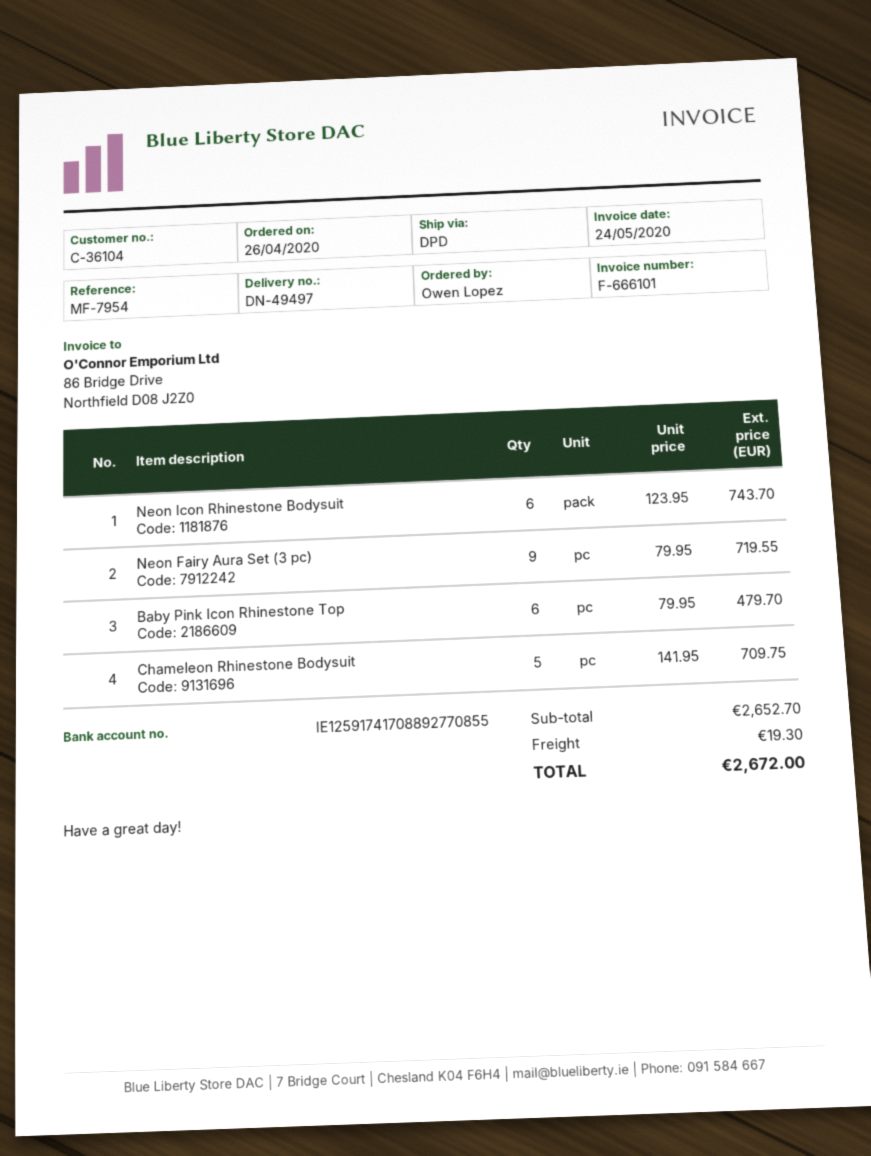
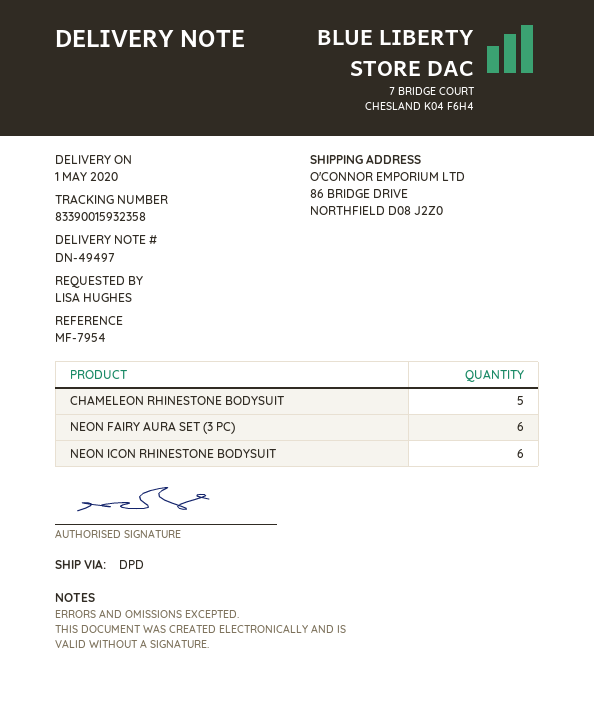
ordered by: Owen Lopez -> LISA HUGHES
Neon Fairy Aura Set (3 pc): 9 -> 6
Baby Pink Icon Rhinestone Top: 6 -> none

